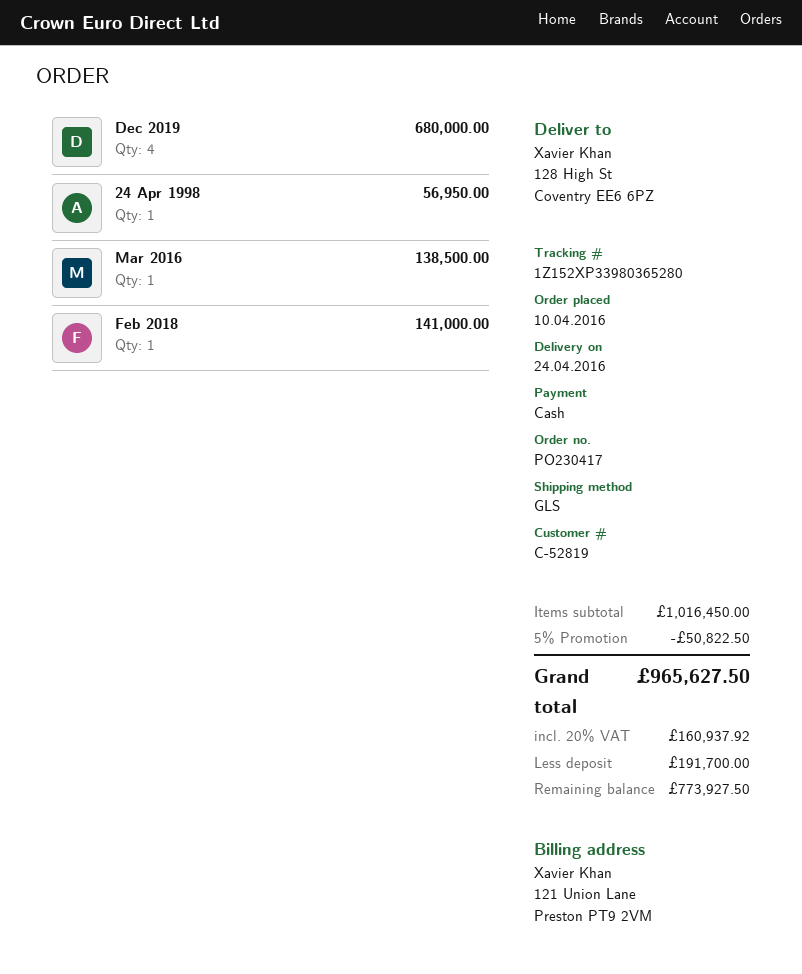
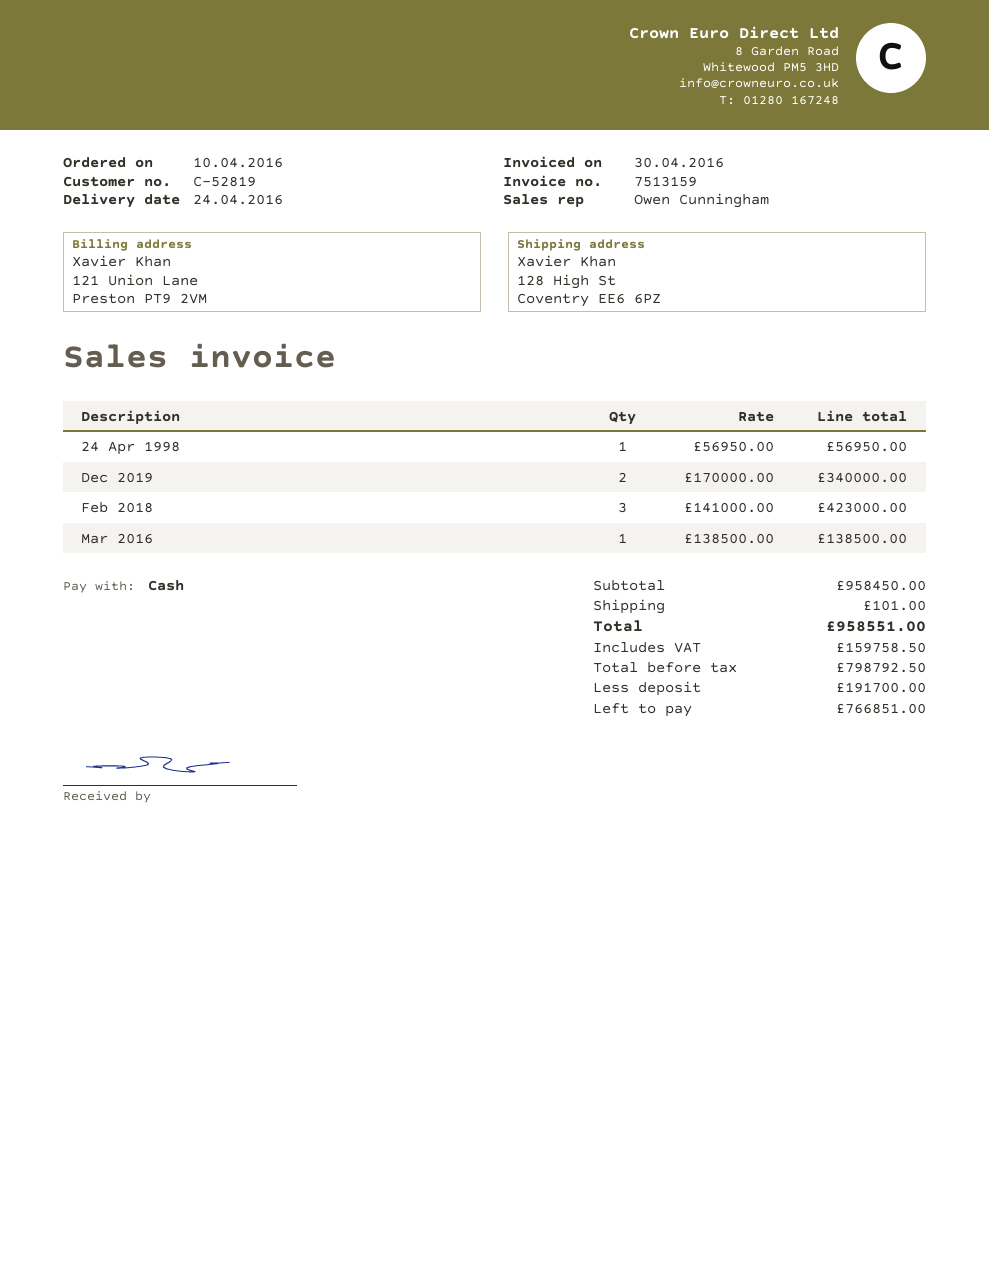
Dec 2019: 4 for 680000.00 -> 2 for 340000.00
Feb 2018: 1 for 141000.00 -> 3 for 423000.00
subtotal: 1016450.00 -> 958450.00
discount: 5% = 50822.50 -> none
shipping: none -> 101.00
tax: 160937.92 -> 159758.50
total: 965627.50 -> 958551.00
balance: 773927.50 -> 766851.00

